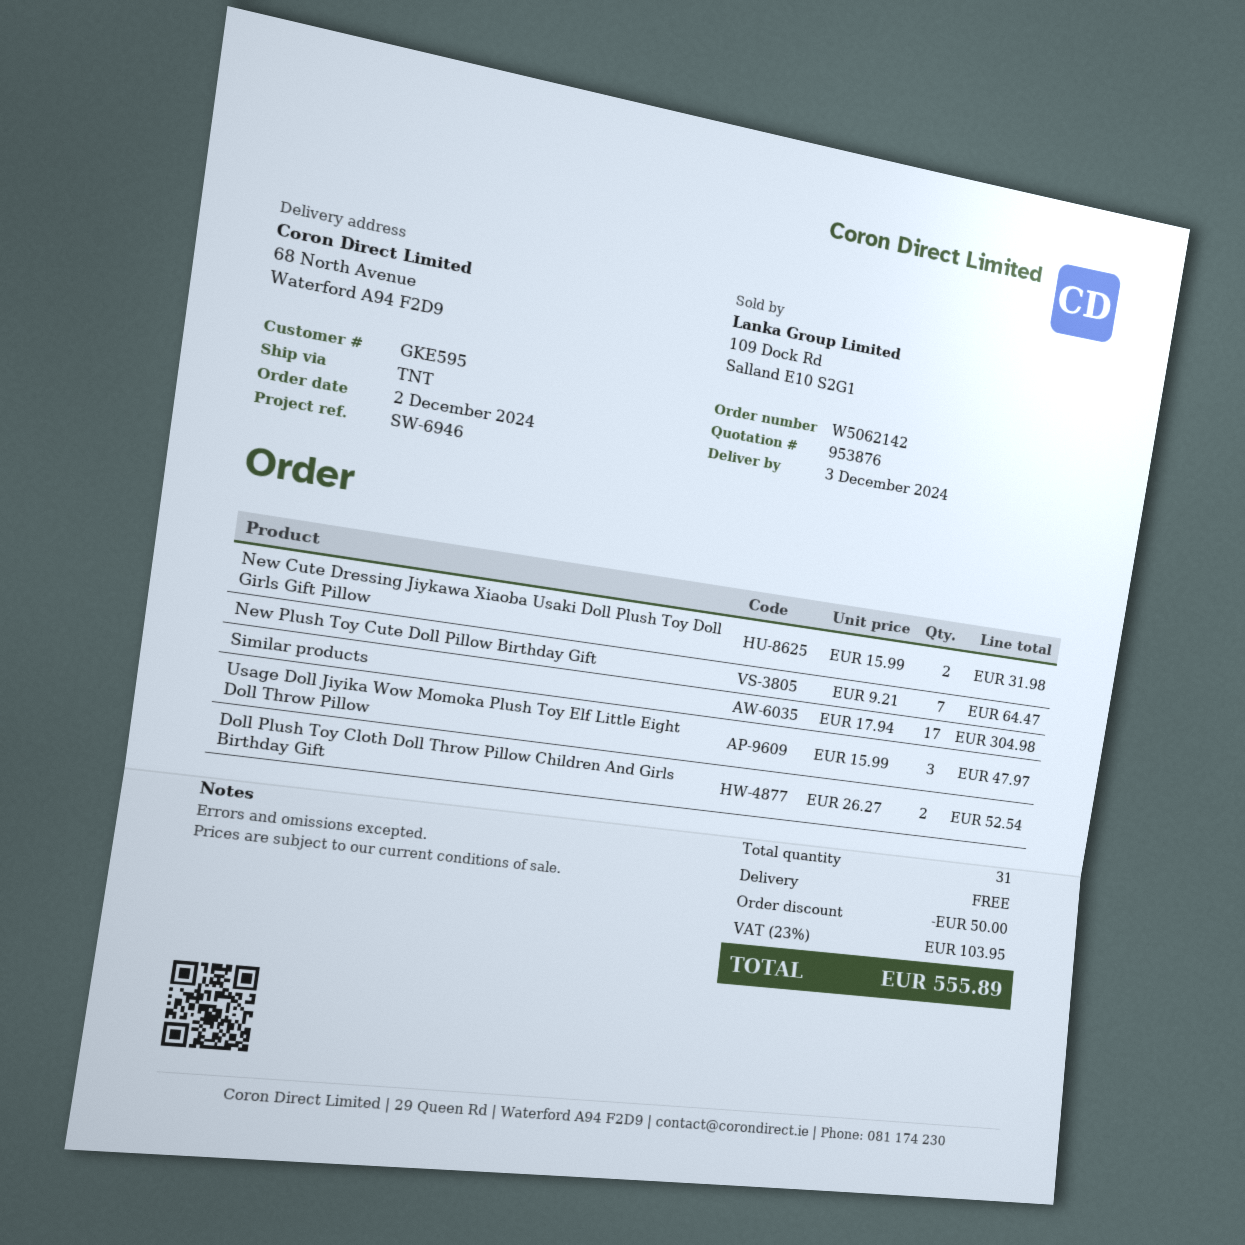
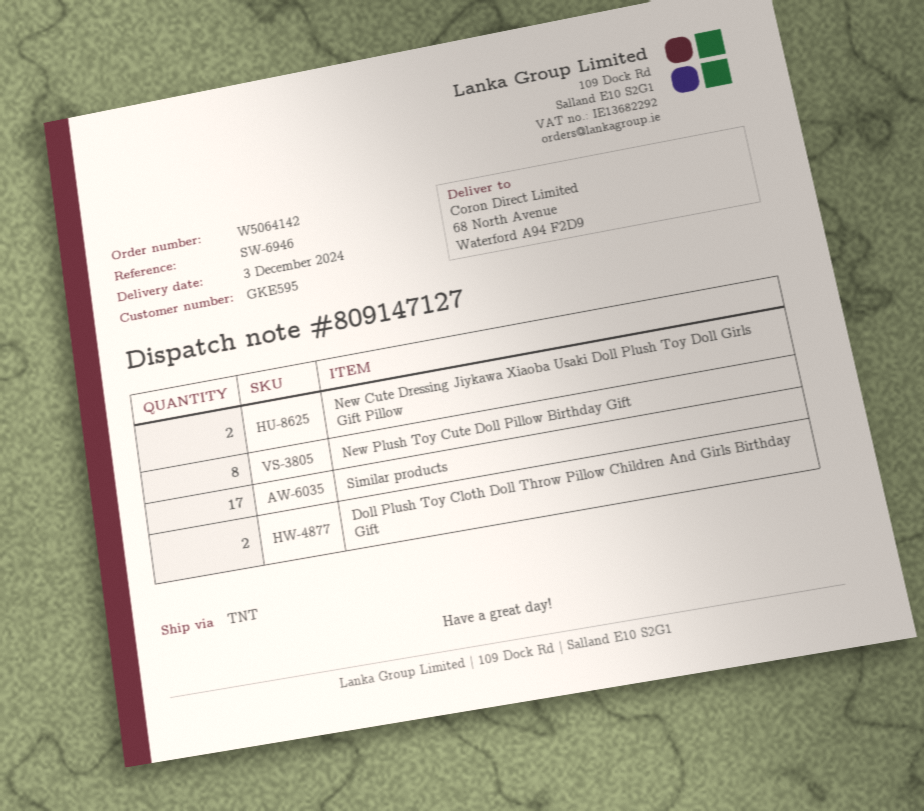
order number: W5062142 -> W5064142
New Plush Toy Cute Doll Pillow Birthday Gift: 7 -> 8
Usage Doll Jiyika Wow Momoka Plush Toy Elf Little Eight Doll Throw Pillow: 3 -> none

